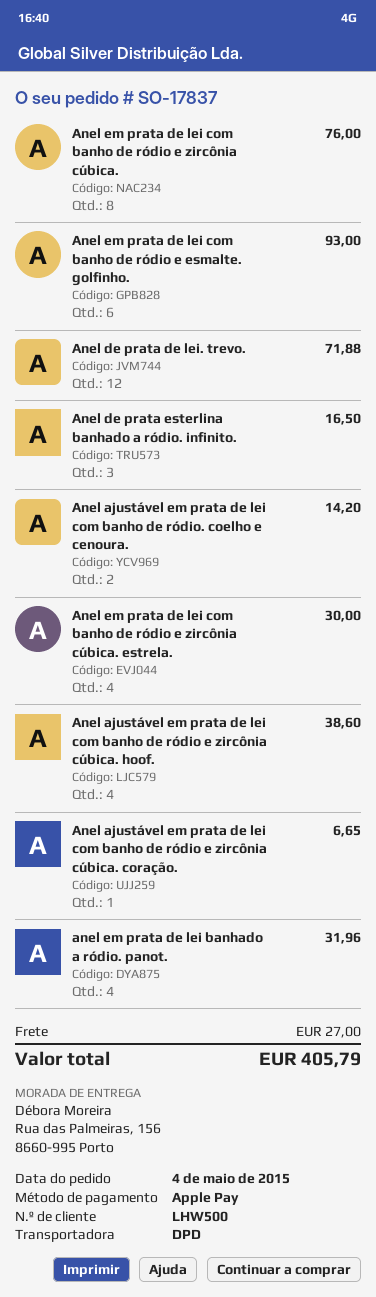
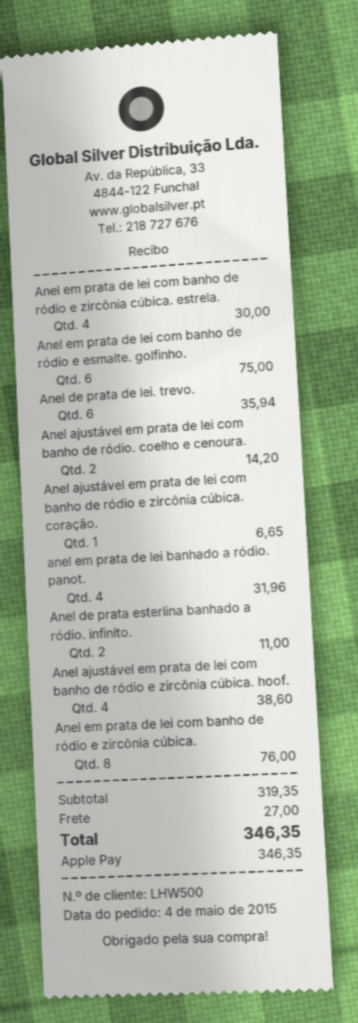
Anel em prata de lei com banho de ródio e esmalte. golfinho.: 6 for 93.00 -> 6 for 75.00
Anel de prata de lei. trevo.: 12 for 71.88 -> 6 for 35.94
Anel de prata esterlina banhado a ródio. infinito.: 3 for 16.50 -> 2 for 11.00
total: 405.79 -> 346.35

